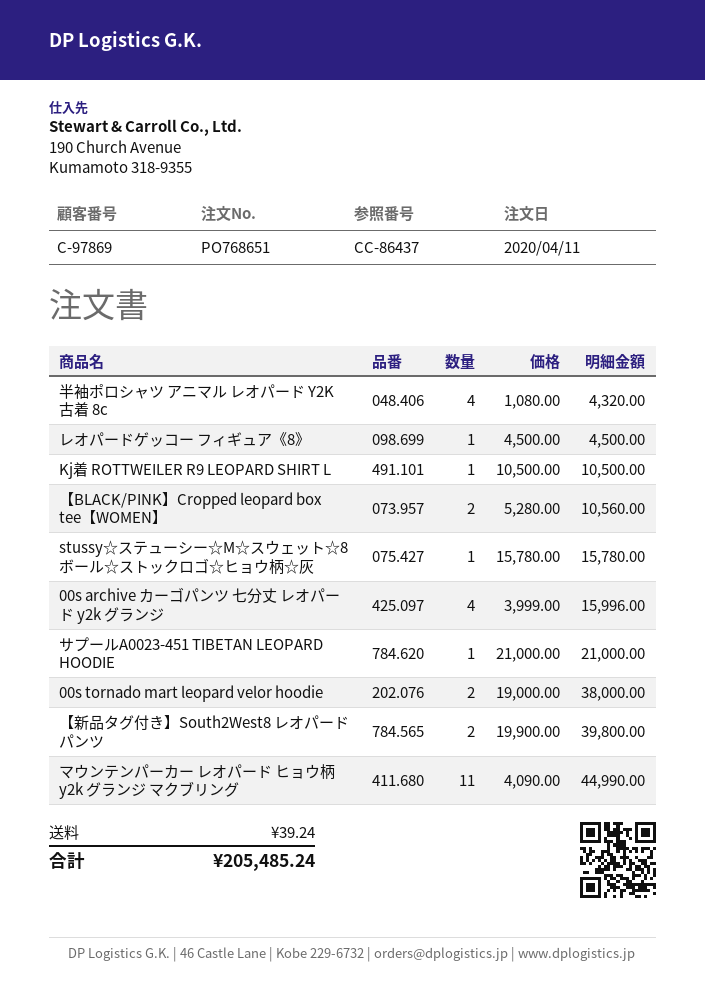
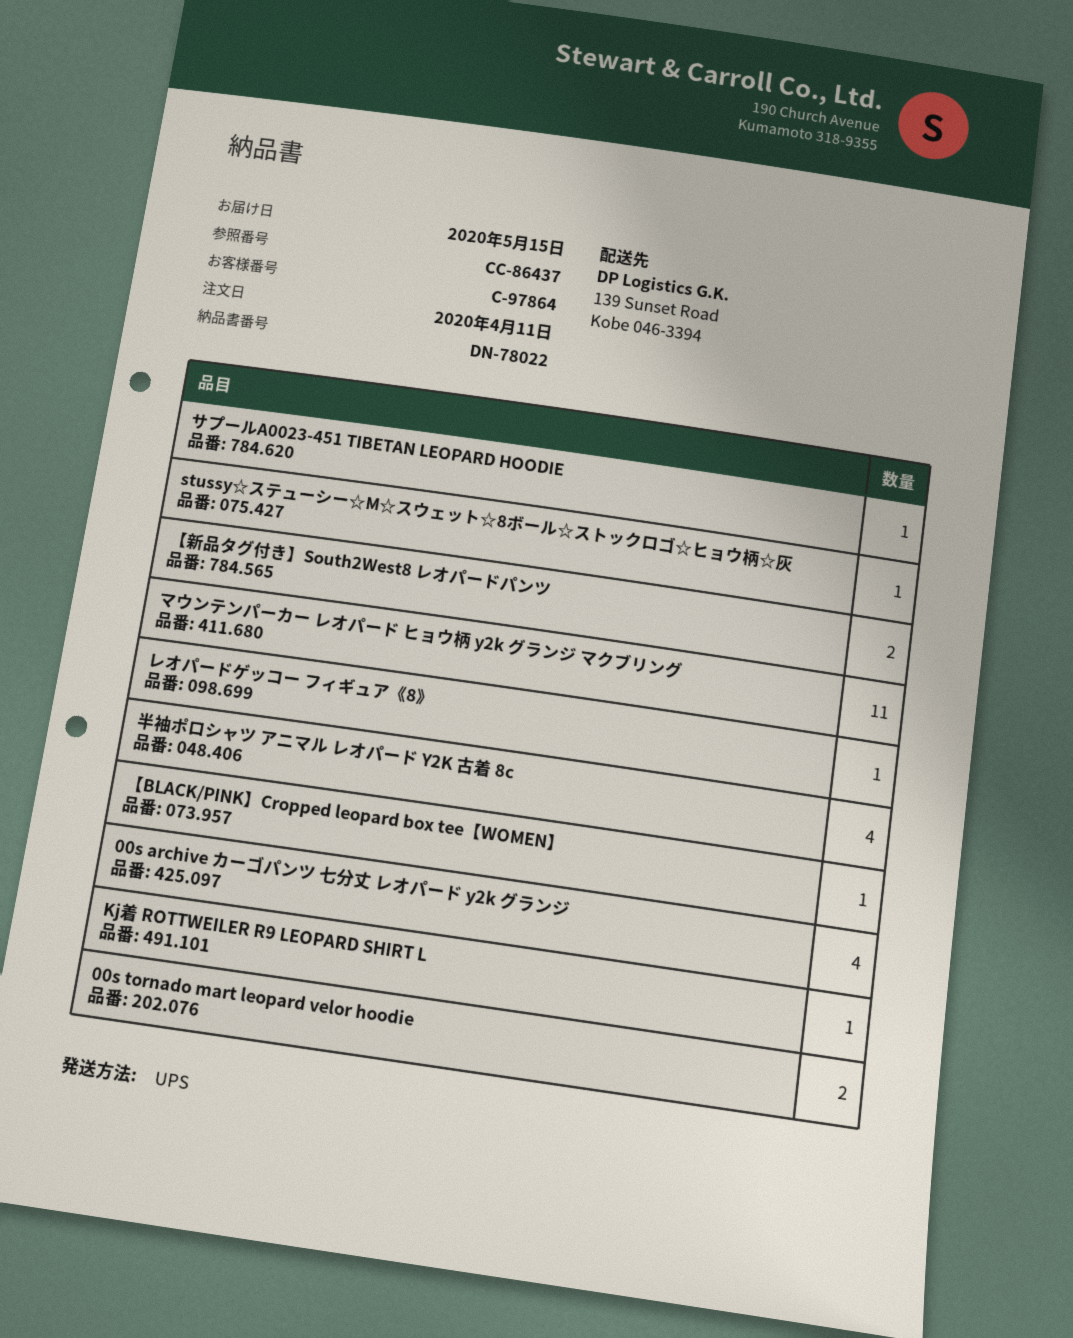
customer number: C-97869 -> C-97864
【BLACK/PINK】Cropped leopard box tee【WOMEN】: 2 -> 1

